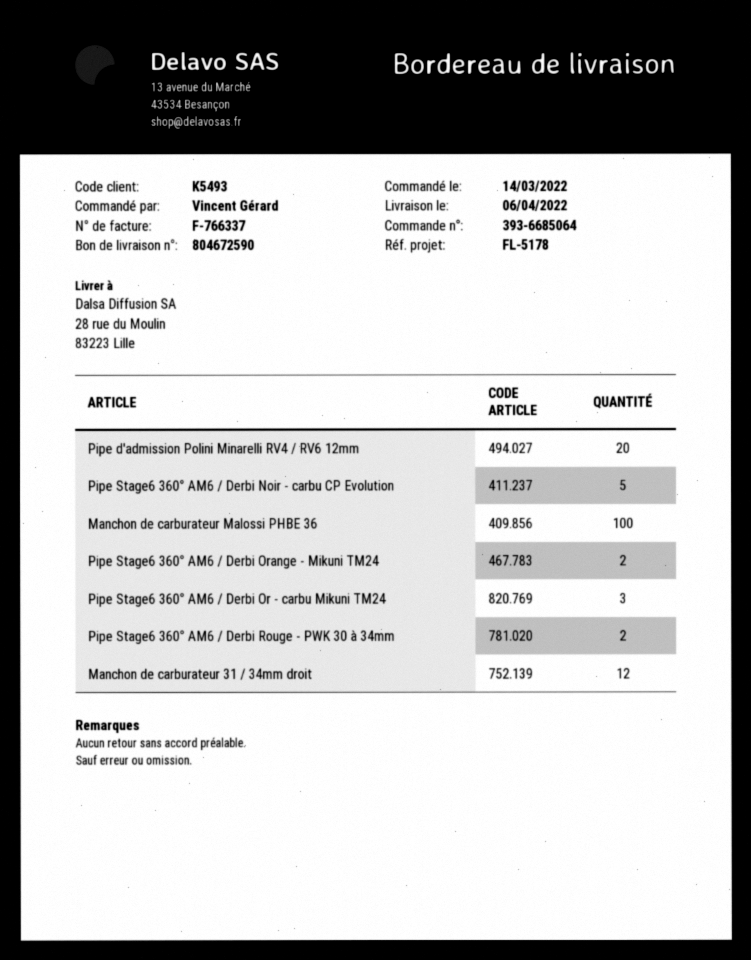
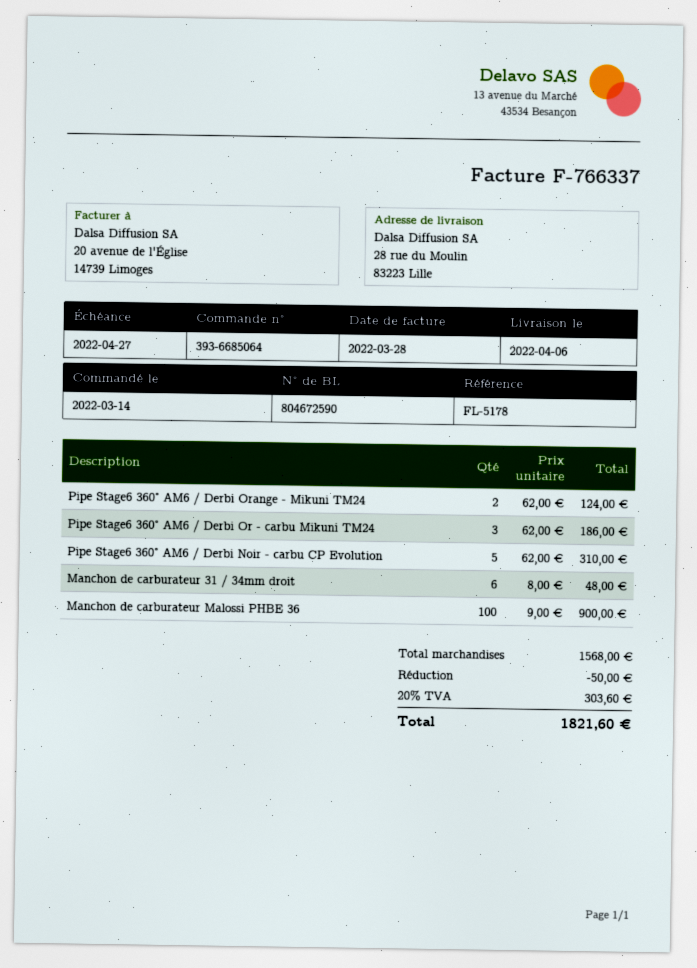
Pipe d'admission Polini Minarelli RV4 / RV6 12mm: 20 -> none
Pipe Stage6 360° AM6 / Derbi Rouge - PWK 30 à 34mm: 2 -> none
Manchon de carburateur 31 / 34mm droit: 12 -> 6

